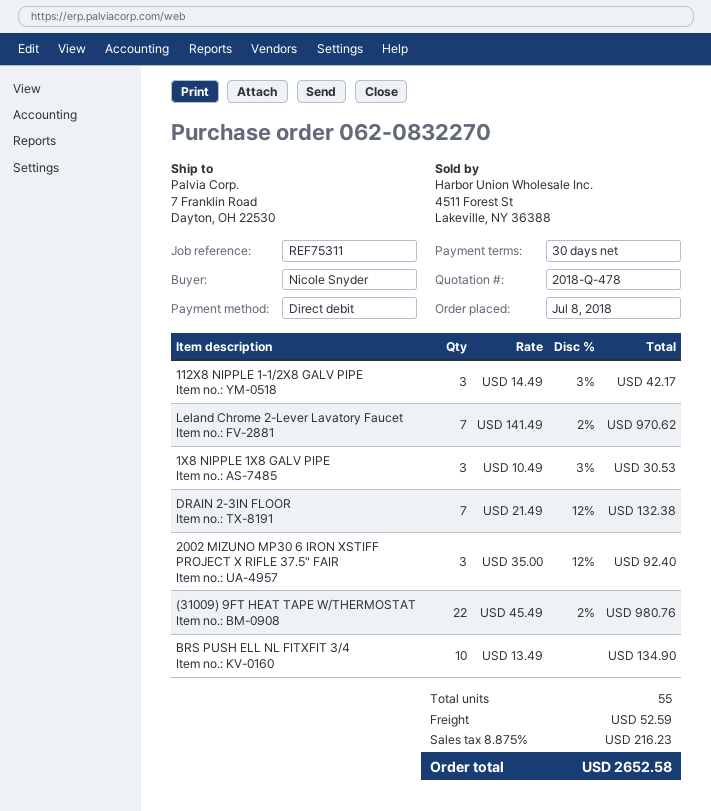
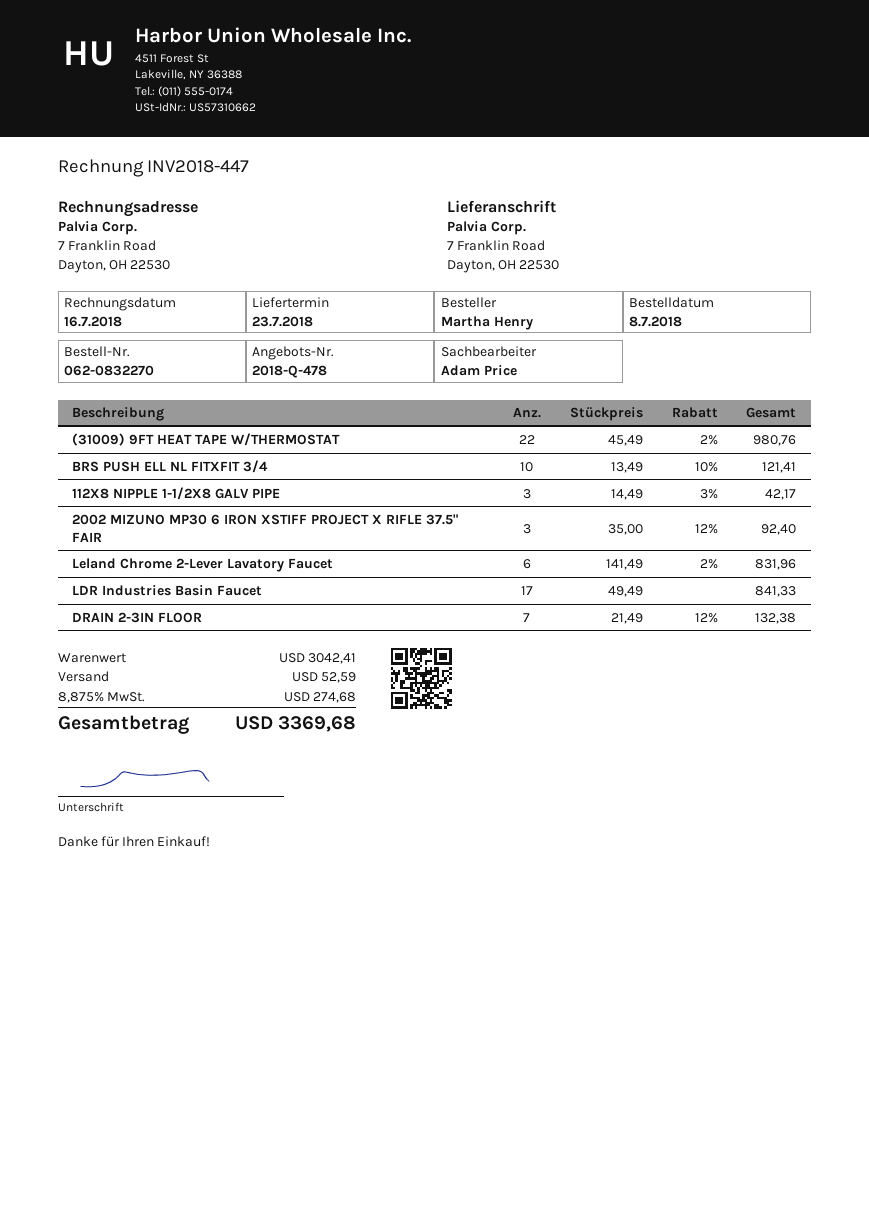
ordered by: Nicole Snyder -> Martha Henry
Leland Chrome 2-Lever Lavatory Faucet: 7 x 141.49 - 2% = 970.62 -> 6 x 141.49 - 2% = 831.96
1X8 NIPPLE 1X8 GALV PIPE: 3 x 10.49 - 3% = 30.53 -> none
BRS PUSH ELL NL FITXFIT 3/4: 10 x 13.49 = 134.90 -> 10 x 13.49 - 10% = 121.41
LDR Industries Basin Faucet: none -> 17 x 49.49 = 841.33
tax: 8.875% = 216.23 -> 8.875% = 274.68
total: 2652.58 -> 3369.68

